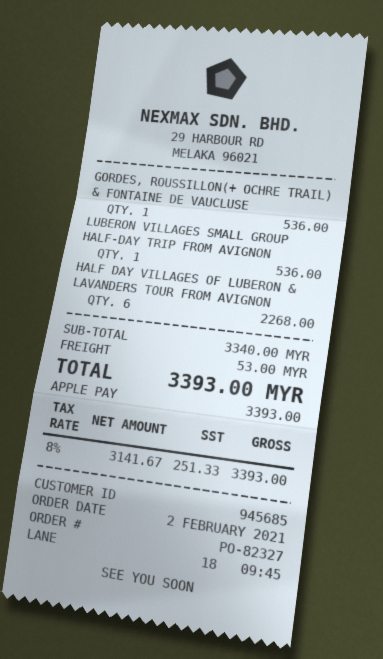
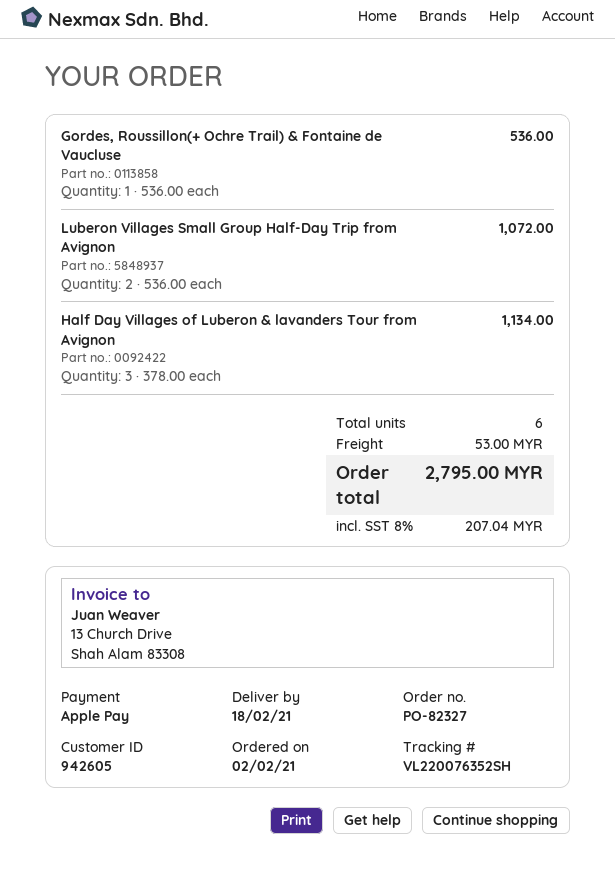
customer number: 945685 -> 942605
LUBERON VILLAGES SMALL GROUP HALF-DAY TRIP FROM AVIGNON: 1 for 536.00 -> 2 for 1072.00
HALF DAY VILLAGES OF LUBERON & LAVANDERS TOUR FROM AVIGNON: 6 for 2268.00 -> 3 for 1134.00
tax: 8% = 251.33 -> 8% = 207.04
total: 3393.00 -> 2795.00

